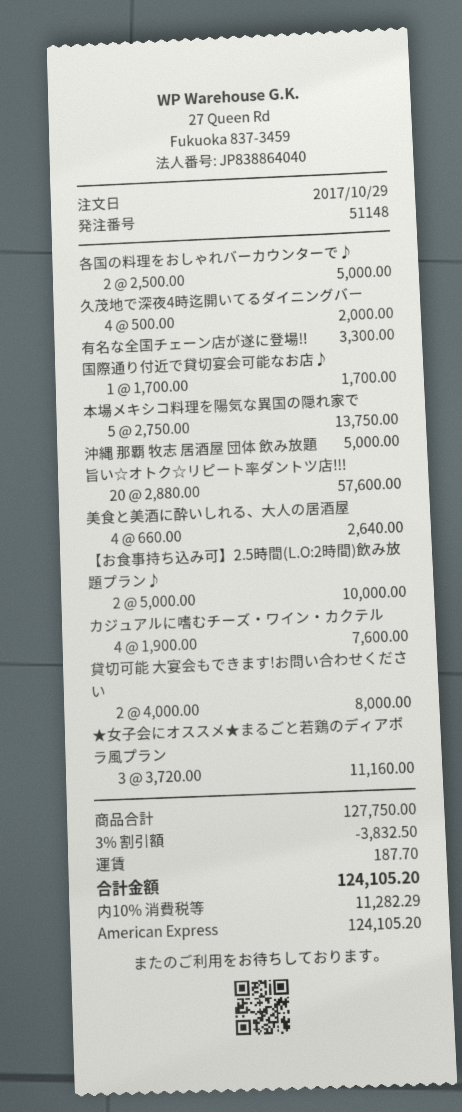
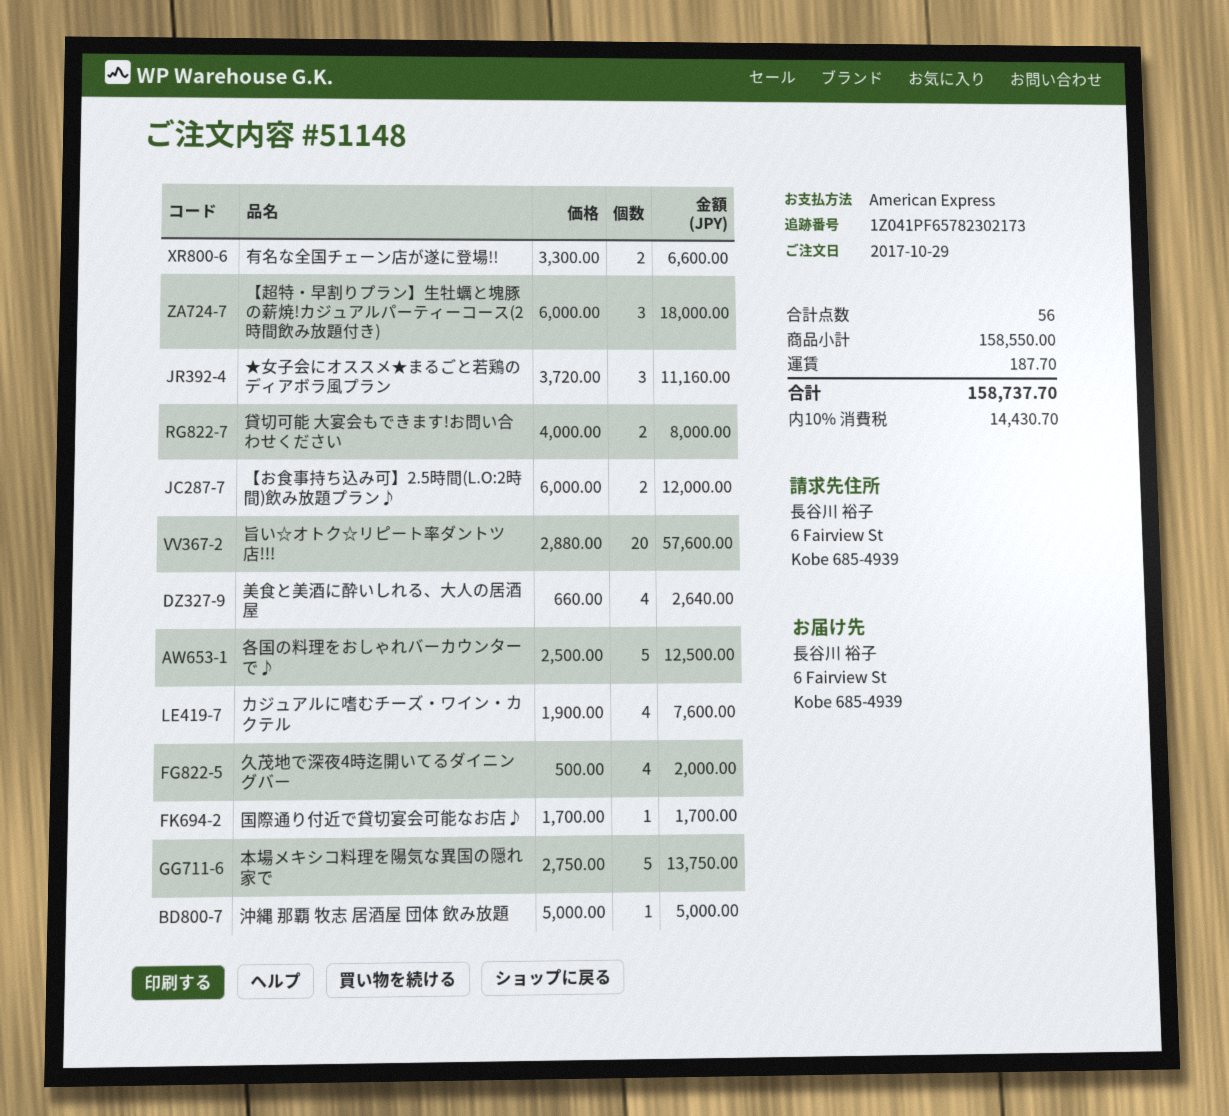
各国の料理をおしゃれバーカウンターで♪: 2 x 2500.00 = 5000.00 -> 5 x 2500.00 = 12500.00
有名な全国チェーン店が遂に登場!!: 1 x 3300.00 = 3300.00 -> 2 x 3300.00 = 6600.00
【お食事持ち込み可】2.5時間(L.O:2時間)飲み放題プラン♪: 2 x 5000.00 = 10000.00 -> 2 x 6000.00 = 12000.00
【超特・早割りプラン】生牡蠣と塊豚の薪焼!カジュアルパーティーコース(2時間飲み放題付き): none -> 3 x 6000.00 = 18000.00
subtotal: 127750.00 -> 158550.00
discount: 3% = 3832.50 -> none
tax: 10% = 11282.29 -> 10% = 14430.70
total: 124105.20 -> 158737.70

